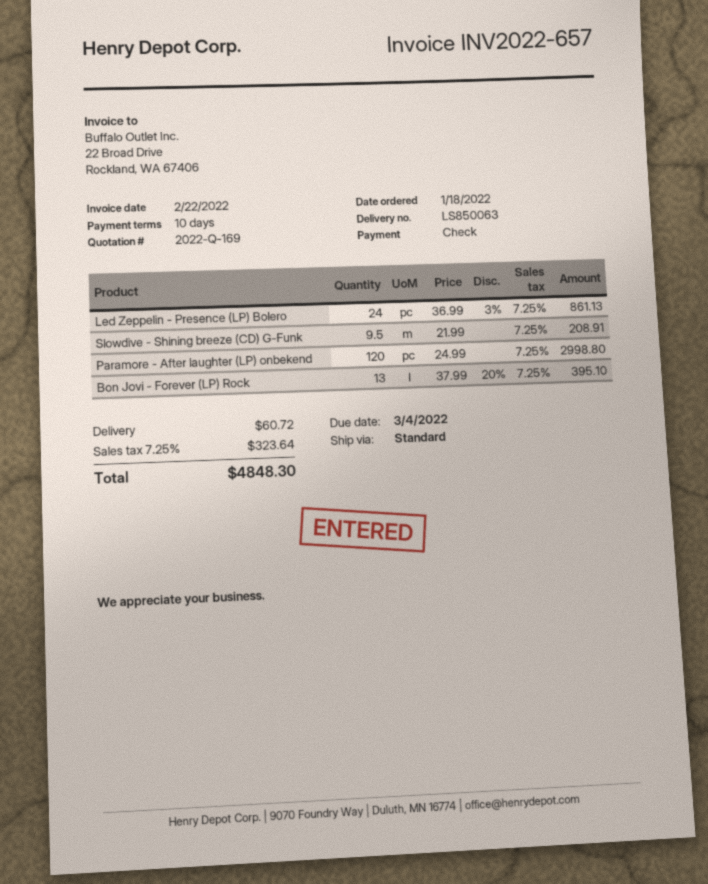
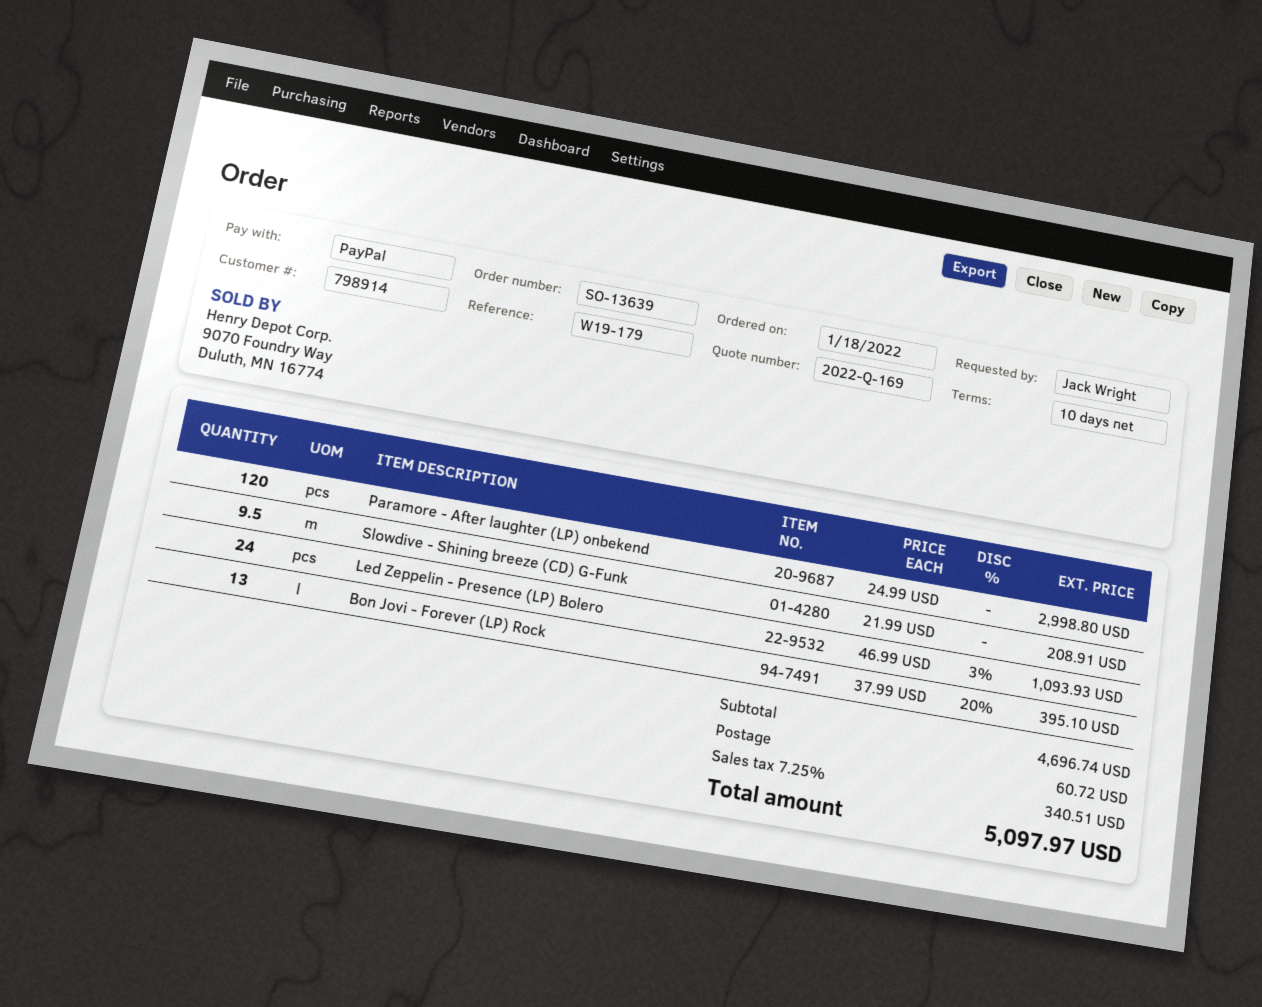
payment method: cheque -> PayPal
Led Zeppelin - Presence (LP) Bolero: 24 x 36.99 - 3% = 861.13 -> 24 x 46.99 - 3% = 1093.93
tax: 7.25% = 323.64 -> 7.25% = 340.51
total: 4848.30 -> 5097.97

